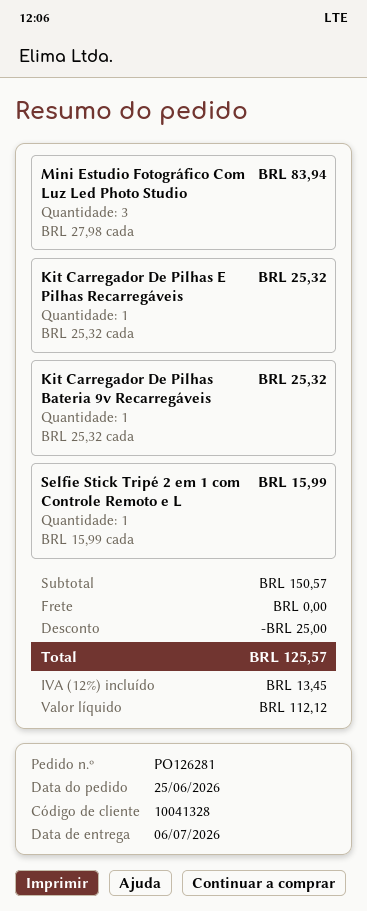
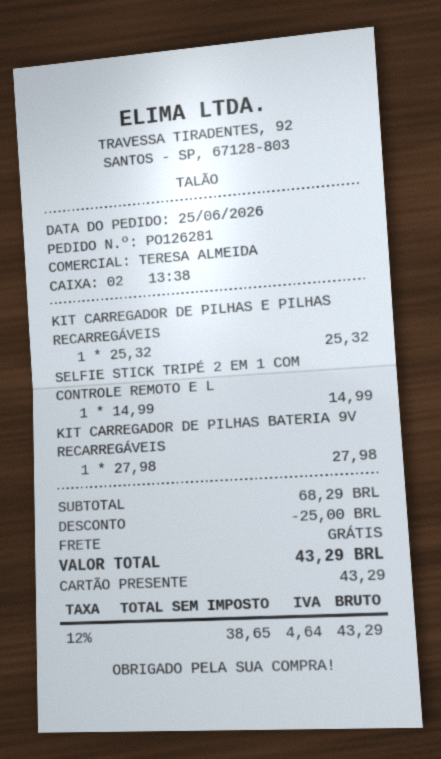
Mini Estudio Fotográfico Com Luz Led Photo Studio: 3 x 27.98 = 83.94 -> none
Kit Carregador De Pilhas Bateria 9v Recarregáveis: 1 x 25.32 = 25.32 -> 1 x 27.98 = 27.98
Selfie Stick Tripé 2 em 1 com Controle Remoto e L: 1 x 15.99 = 15.99 -> 1 x 14.99 = 14.99
subtotal: 150.57 -> 68.29
net: 112.12 -> 38.65
tax: 12% = 13.45 -> 12% = 4.64
total: 125.57 -> 43.29

